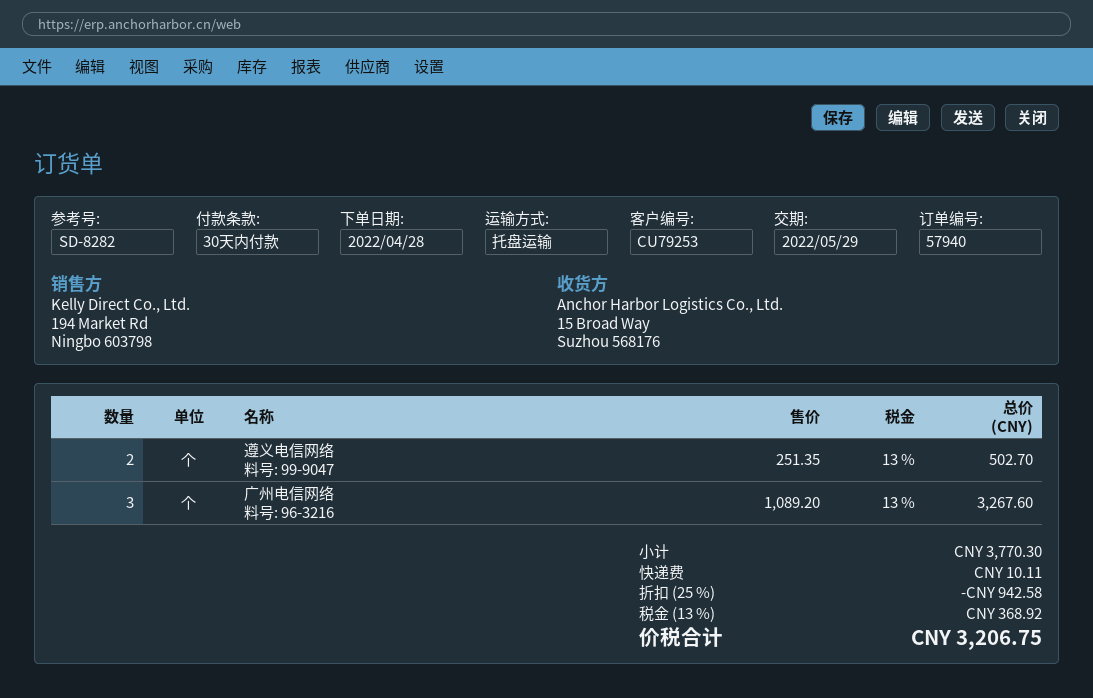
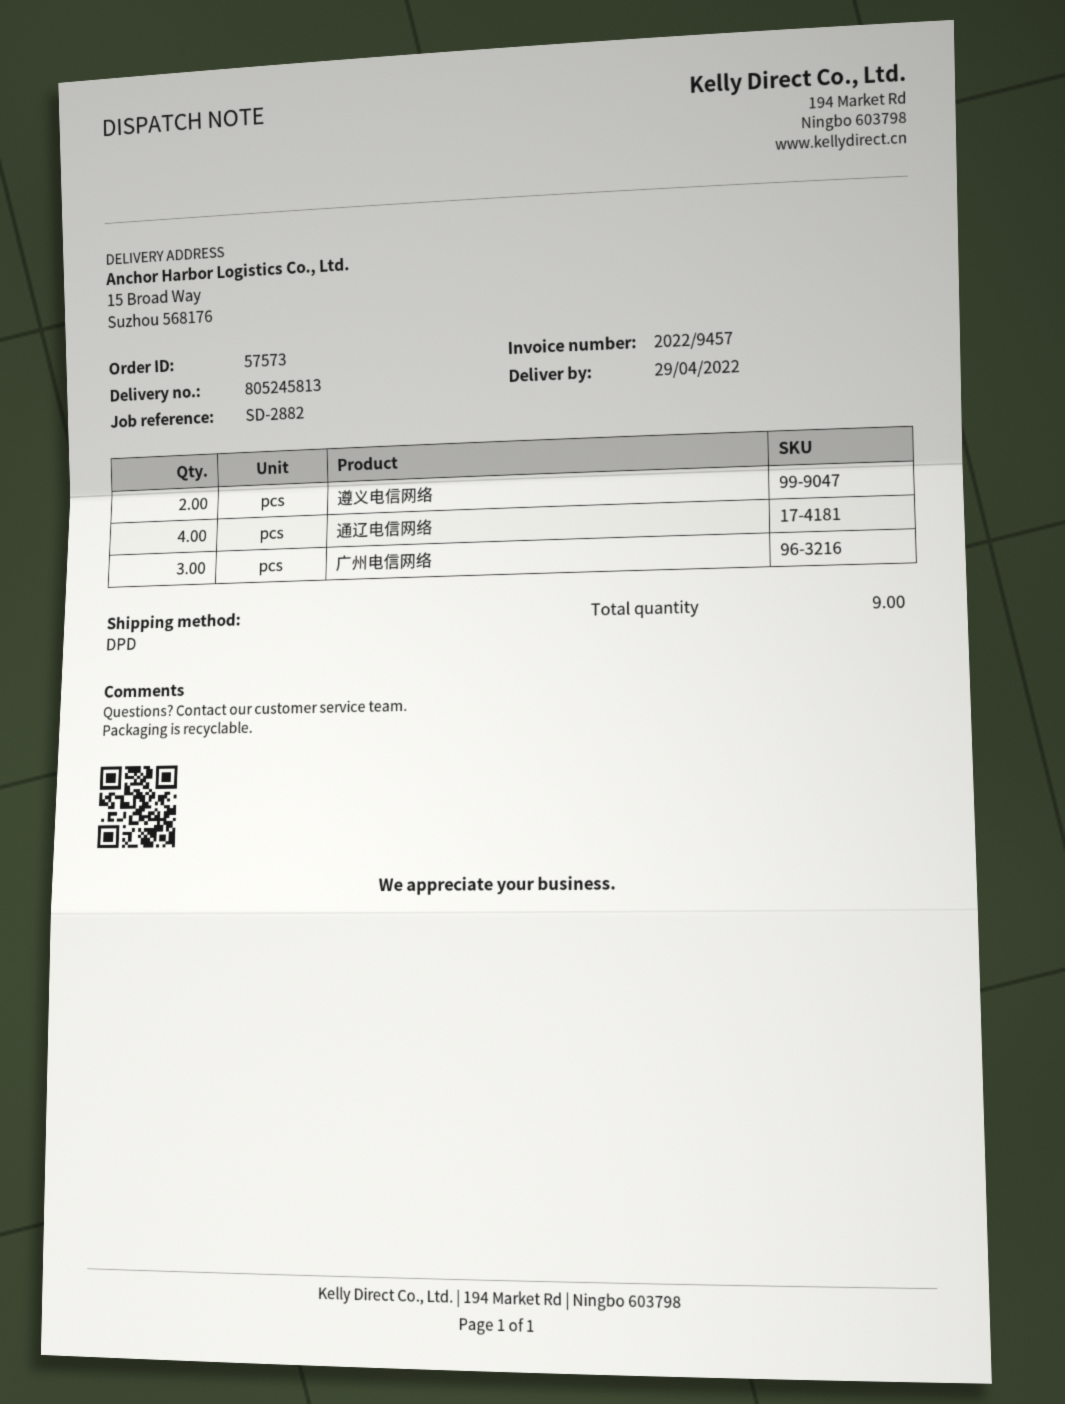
order number: 57940 -> 57573
delivery date: 2022-05-29 -> 2022-04-29
reference: SD-8282 -> SD-2882
shipping method: pallet freight -> DPD
通辽电信网络: none -> 4

